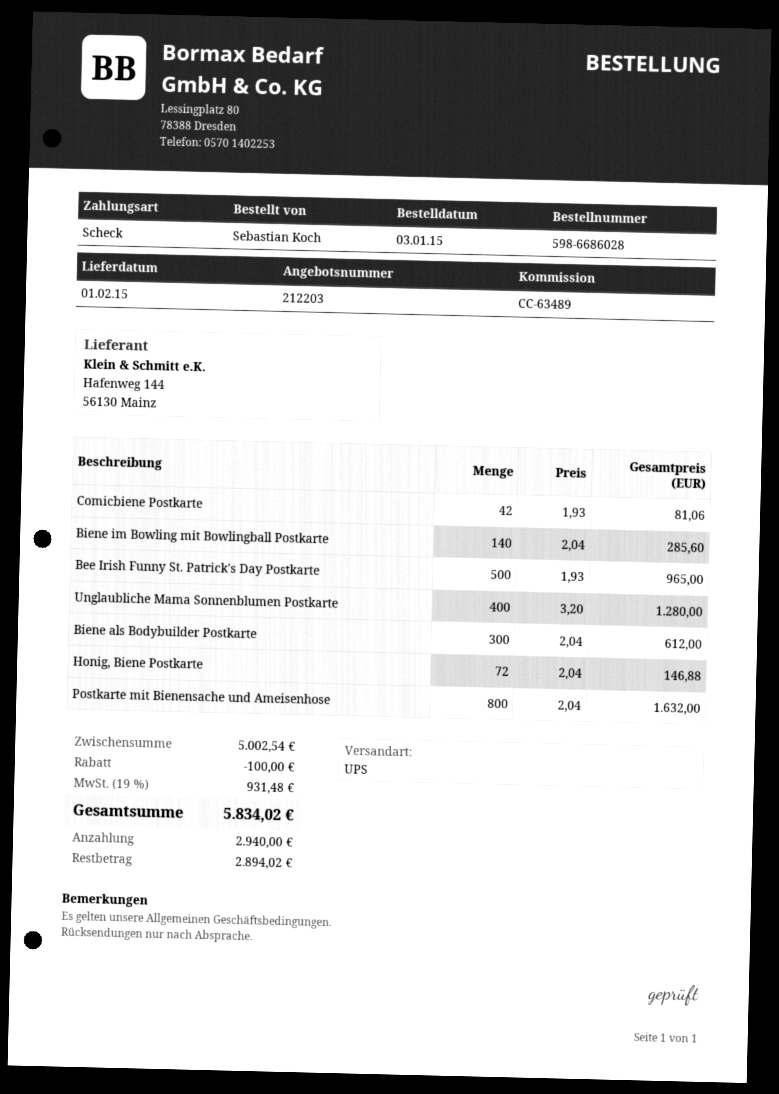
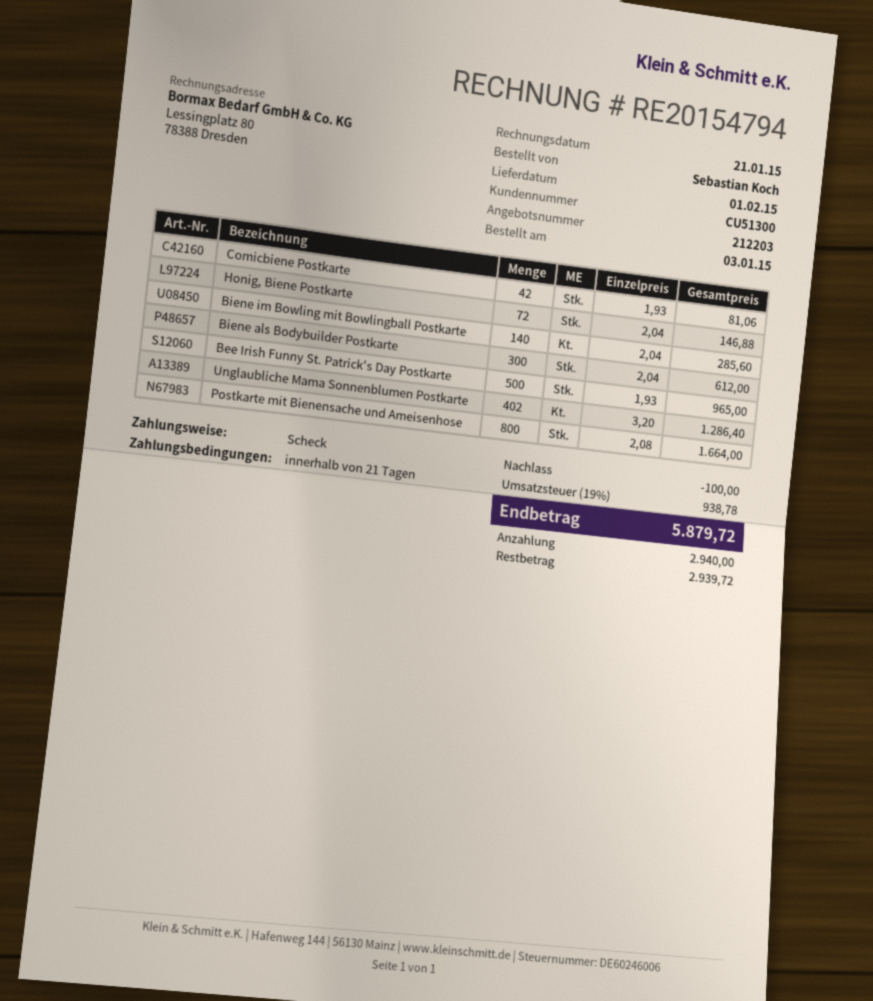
Unglaubliche Mama Sonnenblumen Postkarte: 400 x 3.20 = 1280.00 -> 402 x 3.20 = 1286.40
Postkarte mit Bienensache und Ameisenhose: 800 x 2.04 = 1632.00 -> 800 x 2.08 = 1664.00
tax: 19% = 931.48 -> 19% = 938.78
total: 5834.02 -> 5879.72
balance: 2894.02 -> 2939.72

